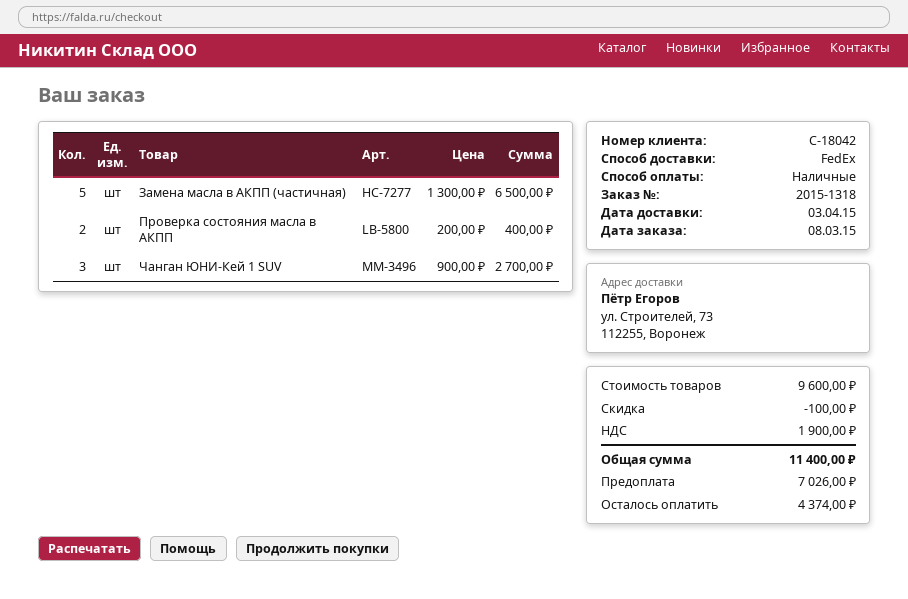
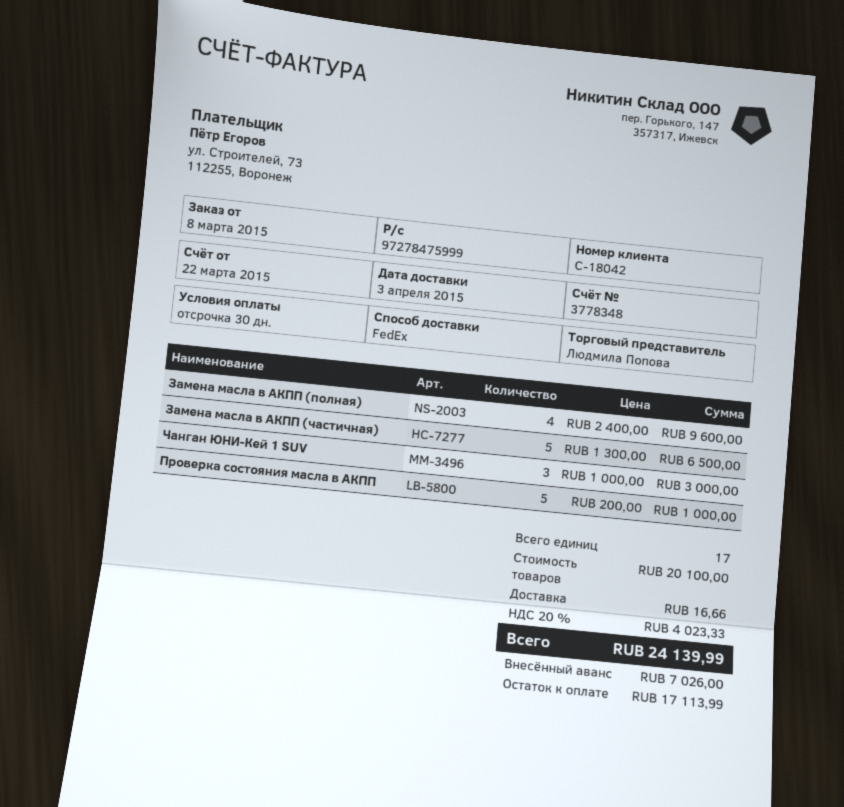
Проверка состояния масла в АКПП: 2 x 200.00 = 400.00 -> 5 x 200.00 = 1000.00
Чанган ЮНИ-Кей 1 SUV: 3 x 900.00 = 2700.00 -> 3 x 1000.00 = 3000.00
Замена масла в АКПП (полная): none -> 4 x 2400.00 = 9600.00
subtotal: 9600.00 -> 20100.00
discount: 100.00 -> none
shipping: none -> 16.66
tax: 1900.00 -> 4023.33
total: 11400.00 -> 24139.99
balance: 4374.00 -> 17113.99

